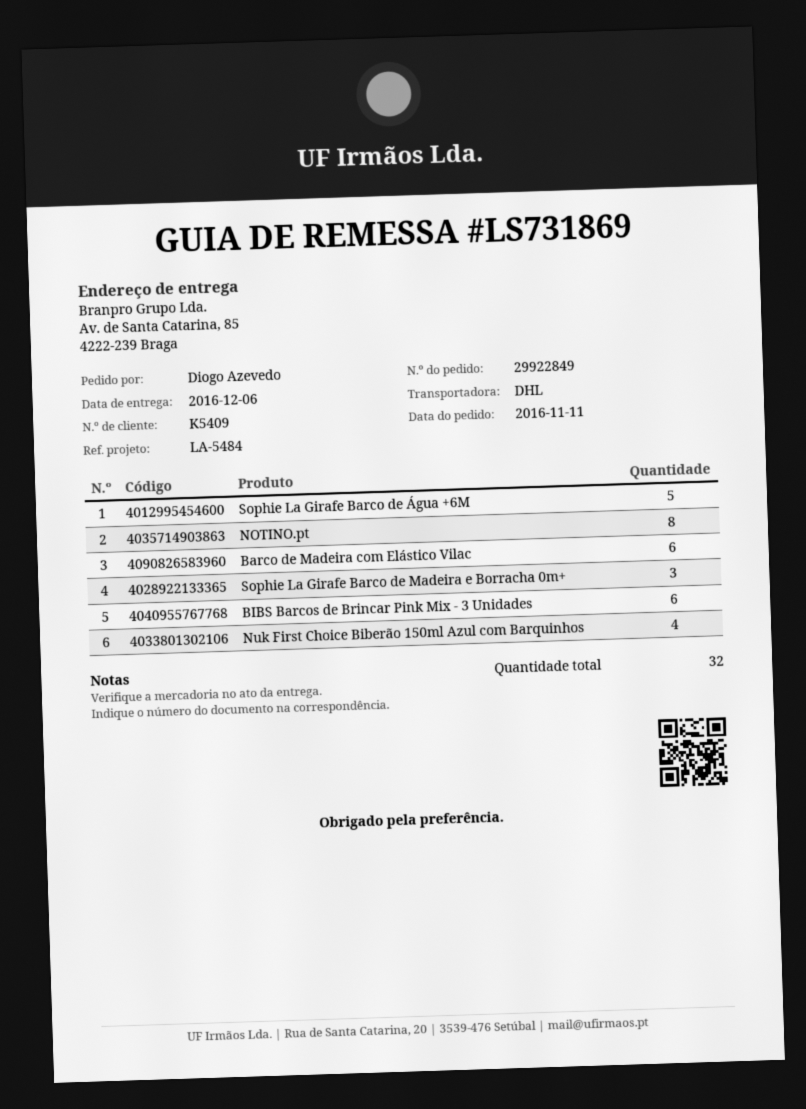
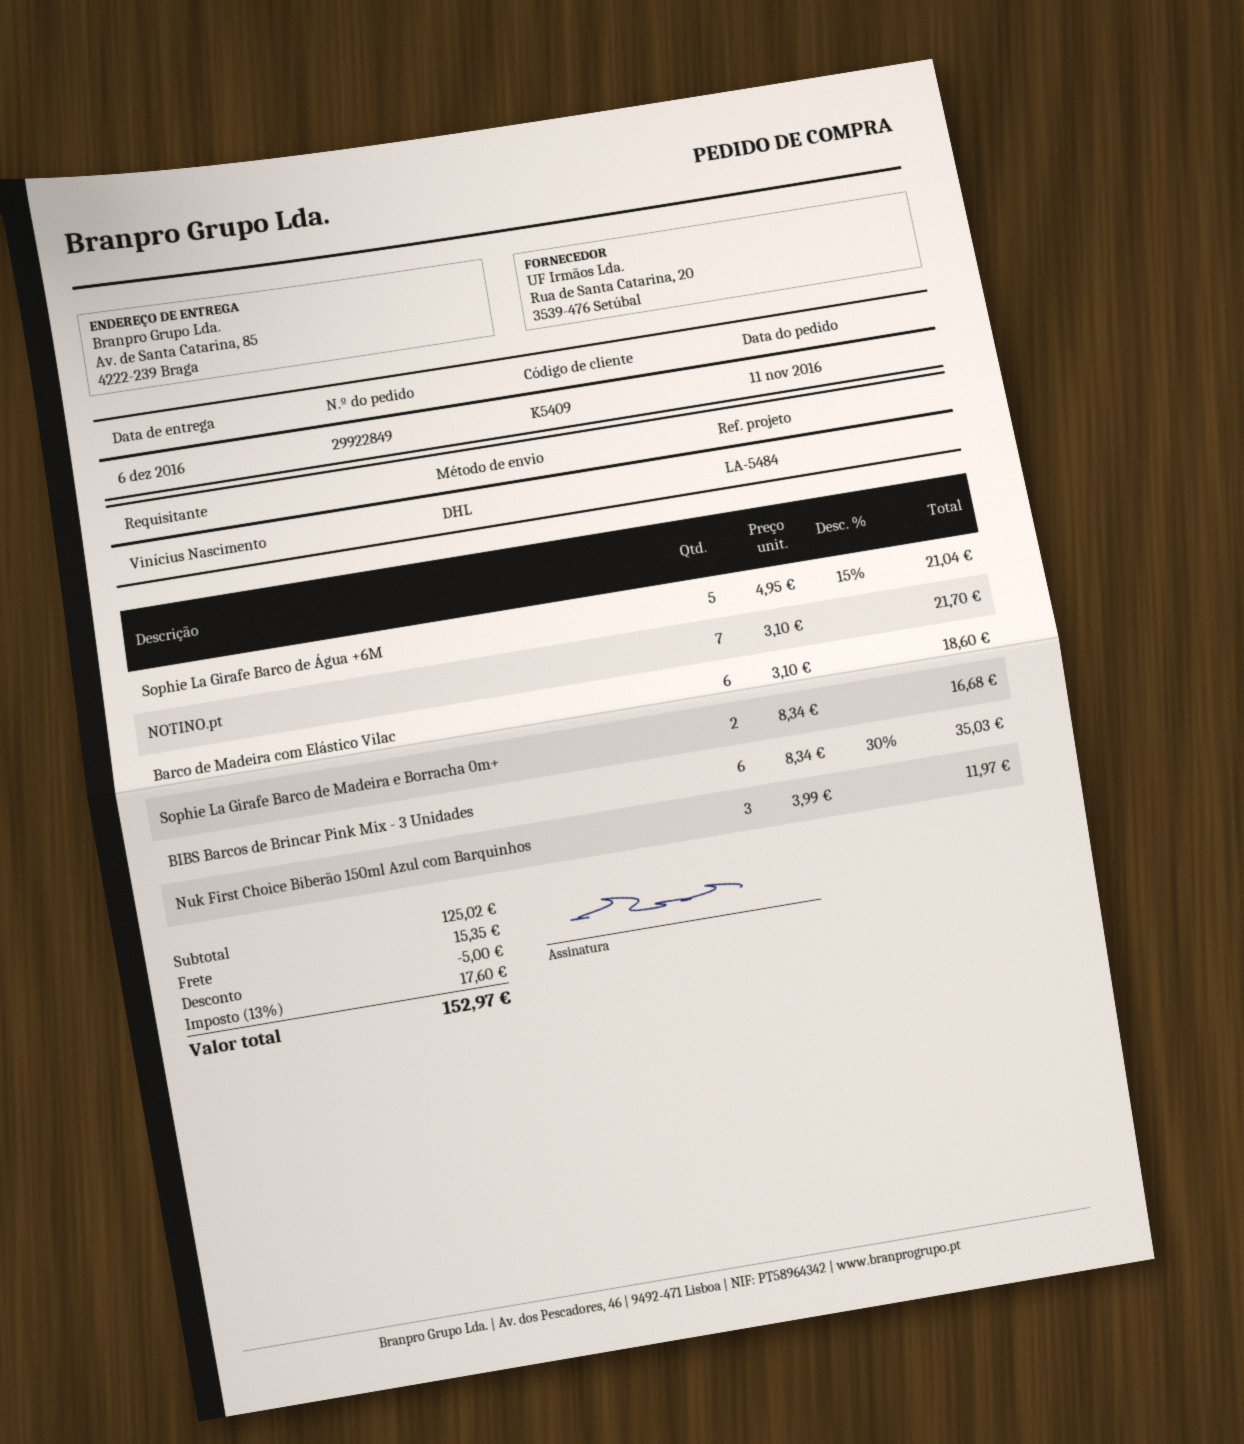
ordered by: Diogo Azevedo -> Vinícius Nascimento
NOTINO.pt: 8 -> 7
Sophie La Girafe Barco de Madeira e Borracha 0m+: 3 -> 2
Nuk First Choice Biberão 150ml Azul com Barquinhos: 4 -> 3

